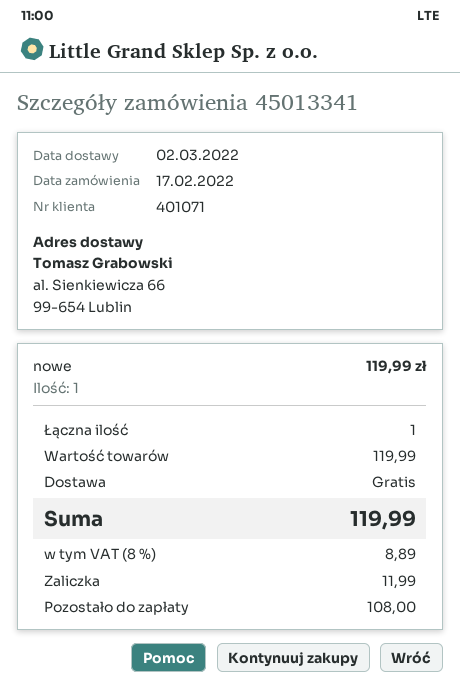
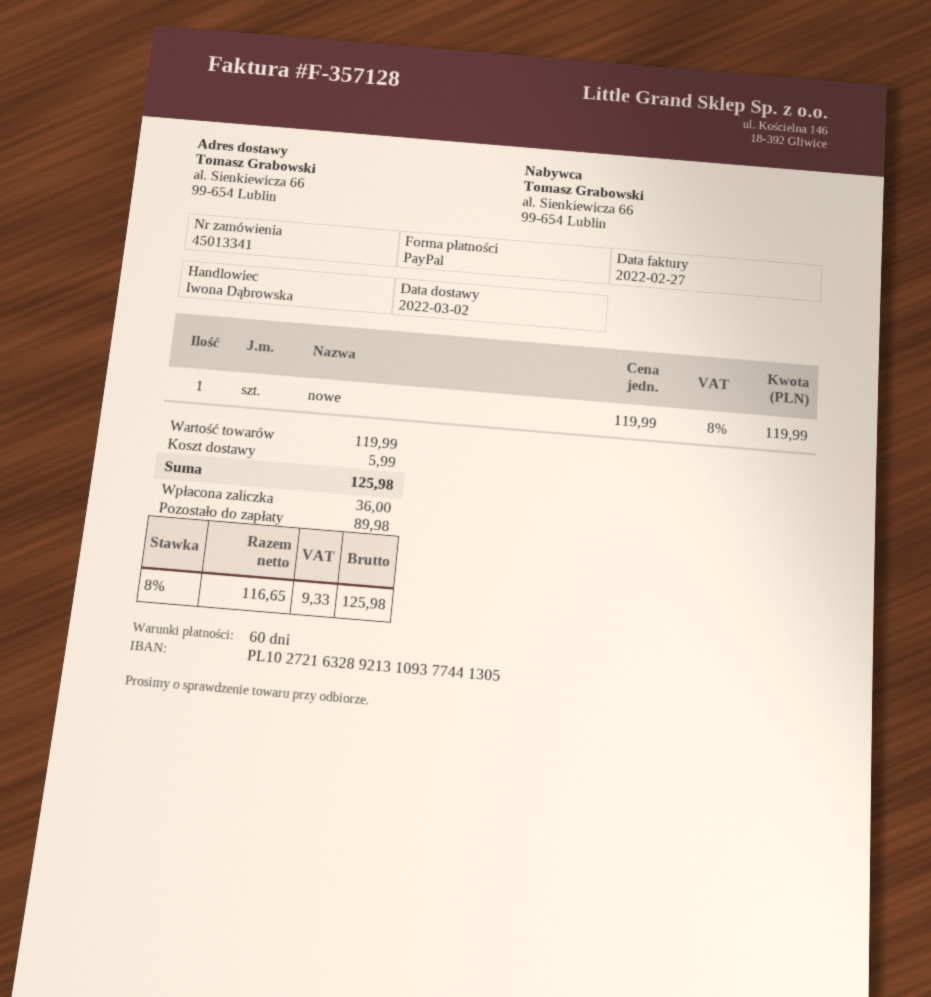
shipping: 0.00 -> 5.99
tax: 8% = 8.89 -> 8% = 9.33
total: 119.99 -> 125.98
deposit: 11.99 -> 36.00
balance: 108.00 -> 89.98

